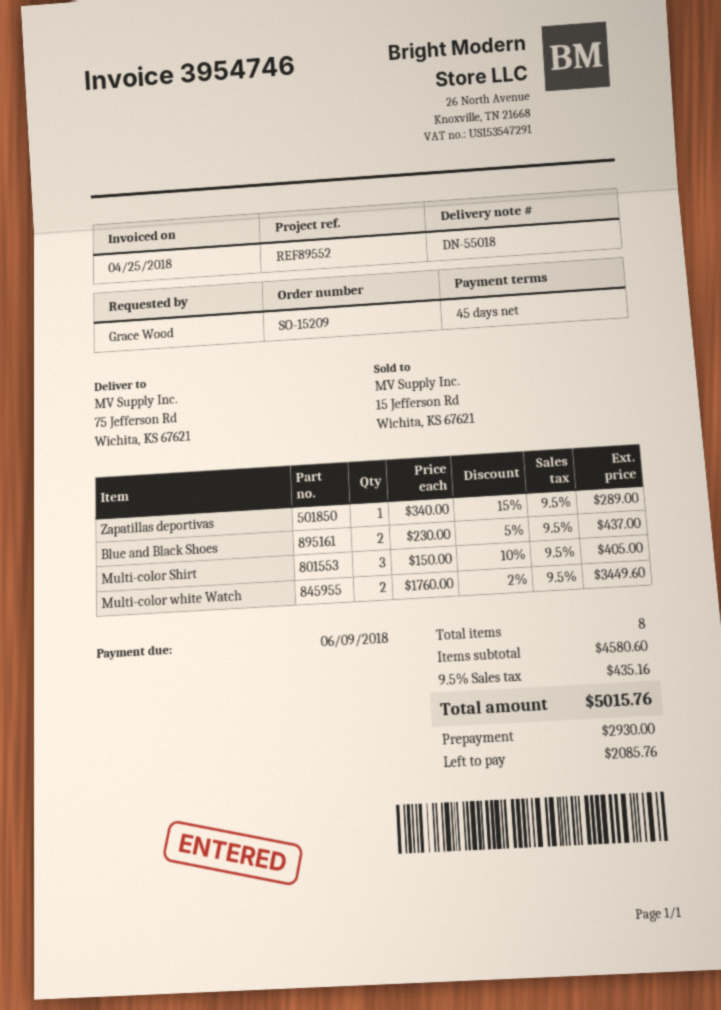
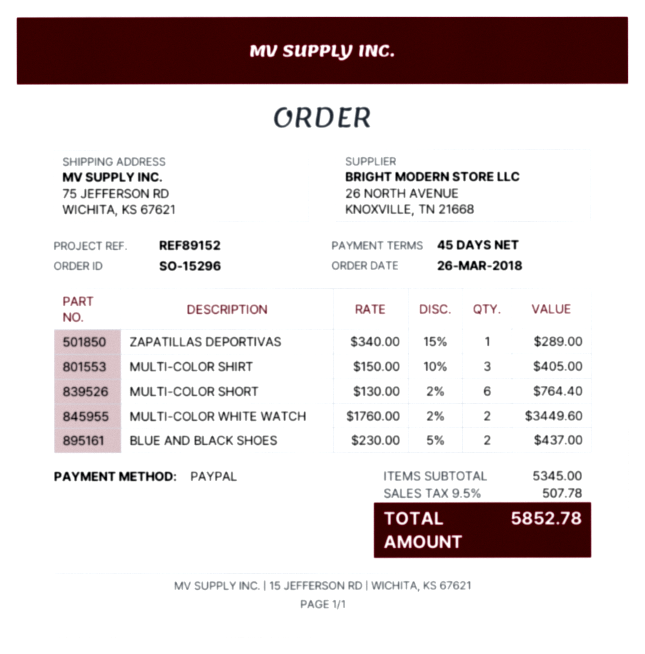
order number: SO-15209 -> SO-15296
reference: REF89552 -> REF89152
MULTI-COLOR SHORT: none -> 6 x 130.00 - 2% = 764.40
subtotal: 4580.60 -> 5345.00
tax: 9.5% = 435.16 -> 9.5% = 507.78
total: 5015.76 -> 5852.78

